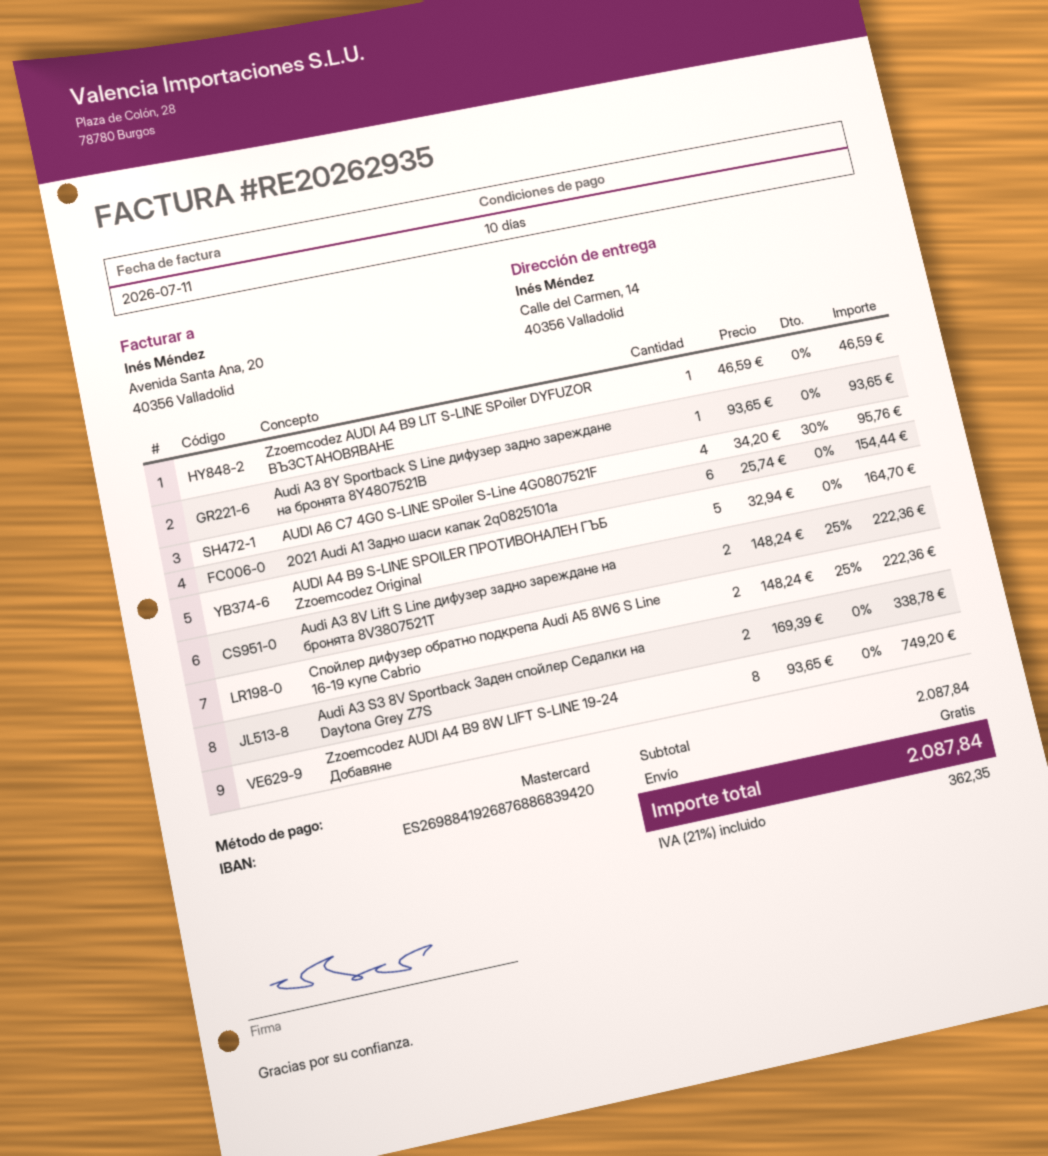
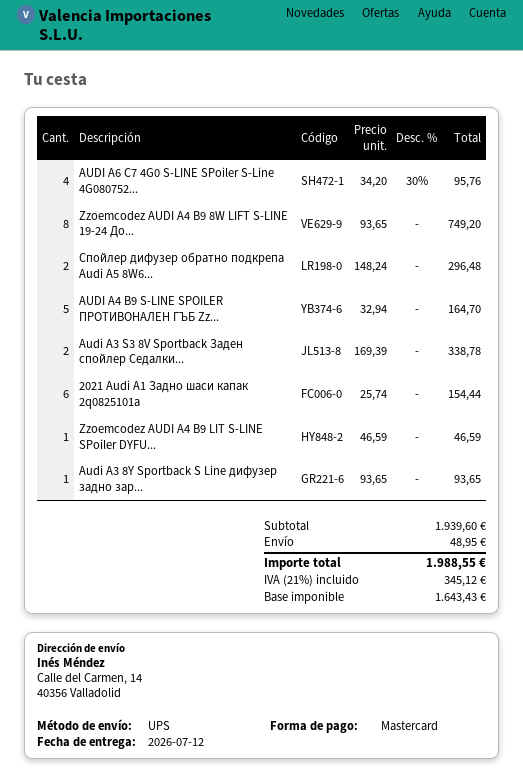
Audi A3 8V Lift S Line дифузер задно зареждане на бронята 8V3807521T: 2 x 148.24 - 25% = 222.36 -> none
Спойлер дифузер обратно подкрепа Audi A5 8W6 S Line 16-19 купе Cabrio: 2 x 148.24 - 25% = 222.36 -> 2 x 148.24 = 296.48
subtotal: 2087.84 -> 1939.60
shipping: 0.00 -> 48.95
tax: 21% = 362.35 -> 21% = 345.12
total: 2087.84 -> 1988.55

